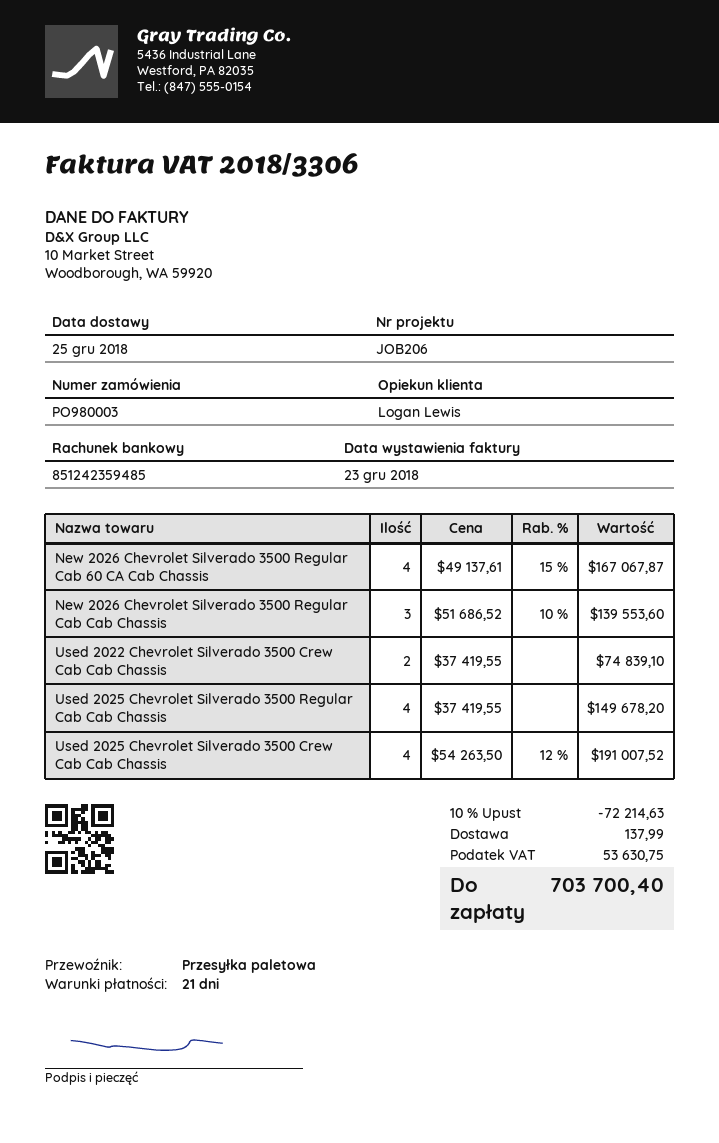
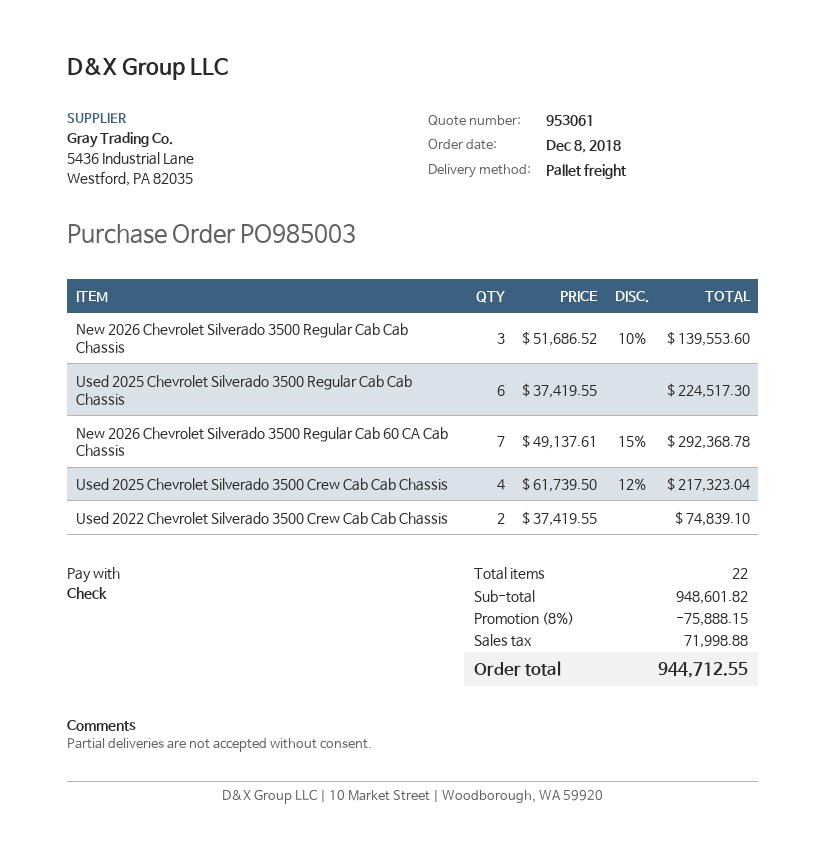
order number: PO980003 -> PO985003
New 2026 Chevrolet Silverado 3500 Regular Cab 60 CA Cab Chassis: 4 x 49137.61 - 15% = 167067.87 -> 7 x 49137.61 - 15% = 292368.78
Used 2025 Chevrolet Silverado 3500 Regular Cab Cab Chassis: 4 x 37419.55 = 149678.20 -> 6 x 37419.55 = 224517.30
Used 2025 Chevrolet Silverado 3500 Crew Cab Cab Chassis: 4 x 54263.50 - 12% = 191007.52 -> 4 x 61739.50 - 12% = 217323.04
discount: 10% = 72214.63 -> 8% = 75888.15
shipping: 137.99 -> none
tax: 53630.75 -> 71998.88
total: 703700.40 -> 944712.55

